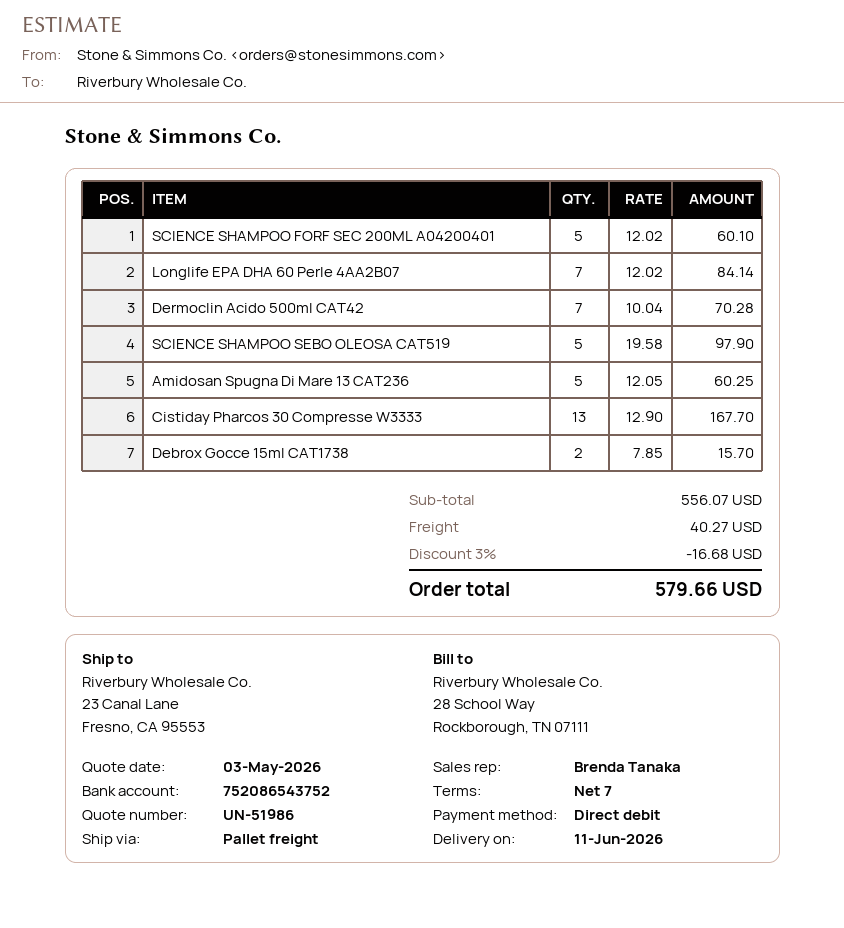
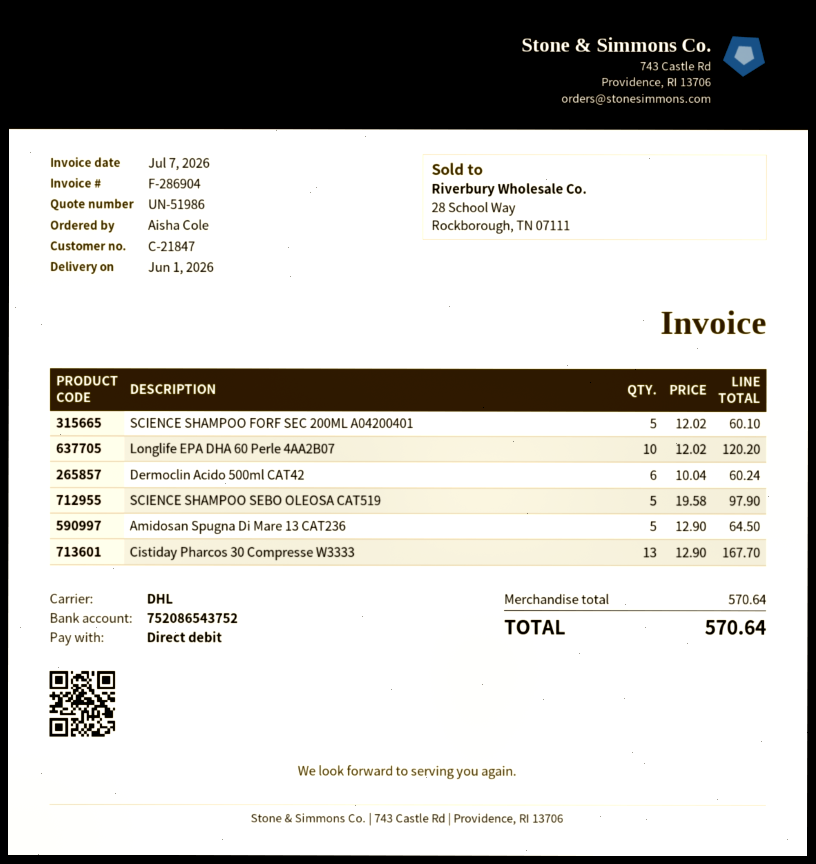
delivery date: 2026-06-11 -> 2026-06-01
shipping method: pallet freight -> DHL
Longlife EPA DHA 60 Perle 4AA2B07: 7 x 12.02 = 84.14 -> 10 x 12.02 = 120.20
Dermoclin Acido 500ml CAT42: 7 x 10.04 = 70.28 -> 6 x 10.04 = 60.24
Amidosan Spugna Di Mare 13 CAT236: 5 x 12.05 = 60.25 -> 5 x 12.90 = 64.50
Debrox Gocce 15ml CAT1738: 2 x 7.85 = 15.70 -> none
subtotal: 556.07 -> 570.64
discount: 3% = 16.68 -> none
shipping: 40.27 -> none
total: 579.66 -> 570.64

